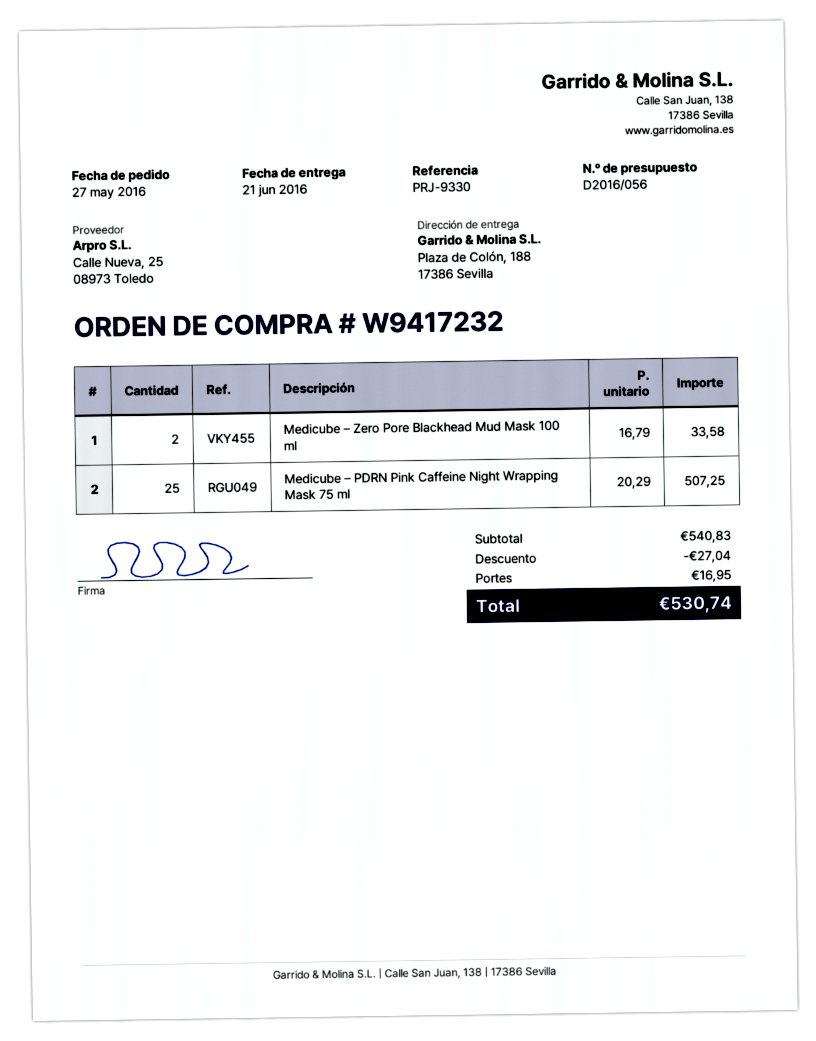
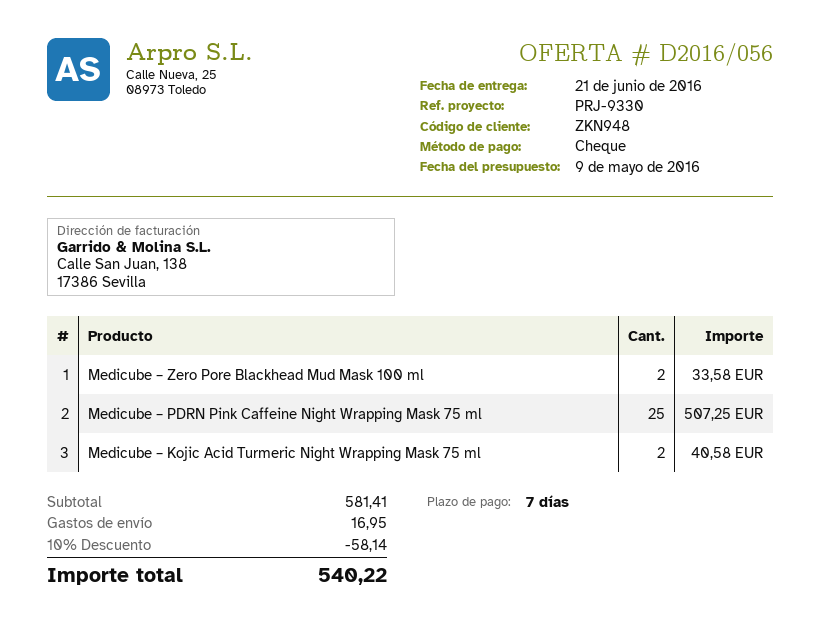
Medicube – Kojic Acid Turmeric Night Wrapping Mask 75 ml: none -> 2 for 40.58
subtotal: 540.83 -> 581.41
discount: 27.04 -> 58.14
total: 530.74 -> 540.22

